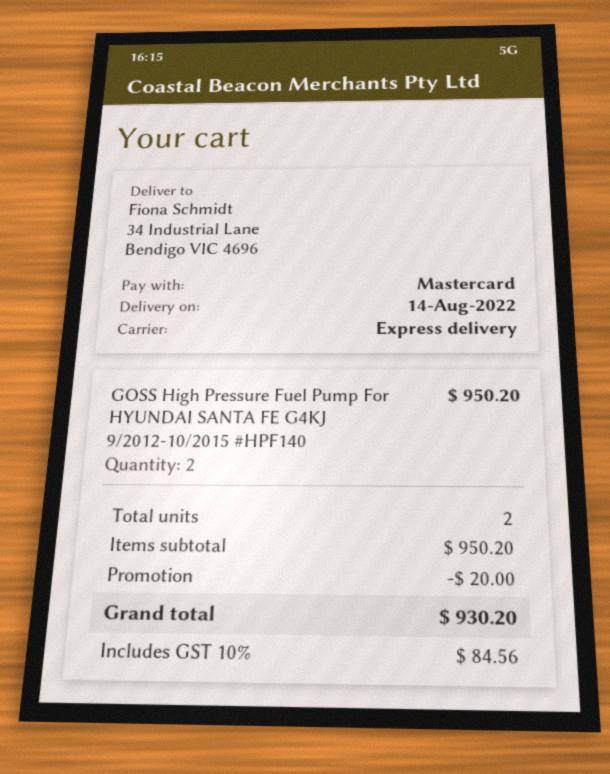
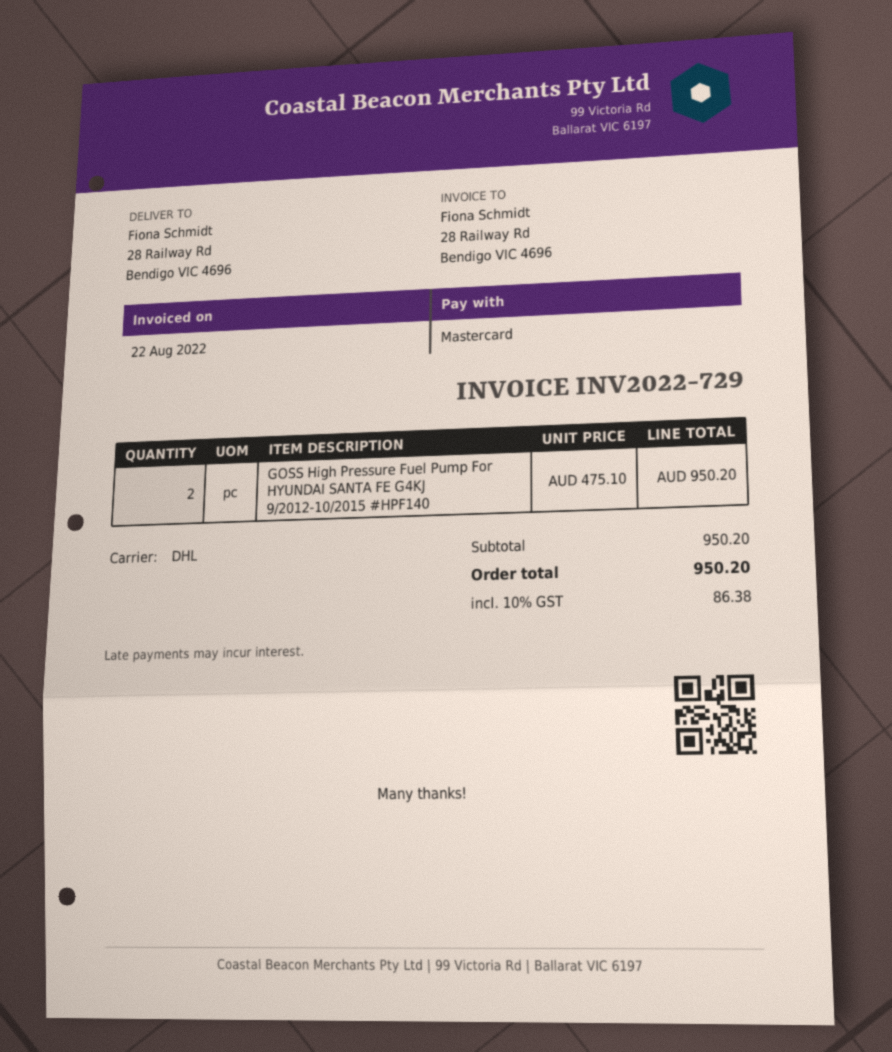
shipping method: express -> DHL
ship to: 34 Industrial Lane, Bendigo VIC 4696 -> 28 Railway Rd, Bendigo VIC 4696
discount: 20.00 -> none
tax: 10% = 84.56 -> 10% = 86.38
total: 930.20 -> 950.20

